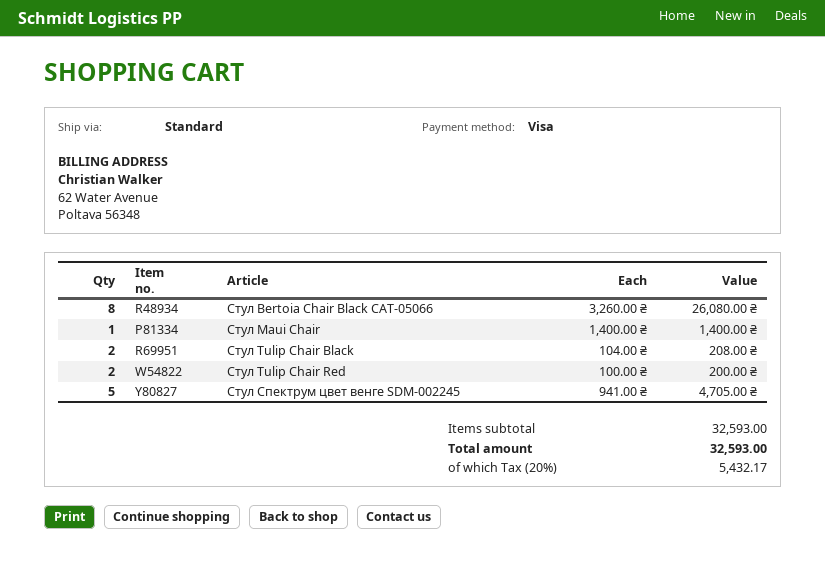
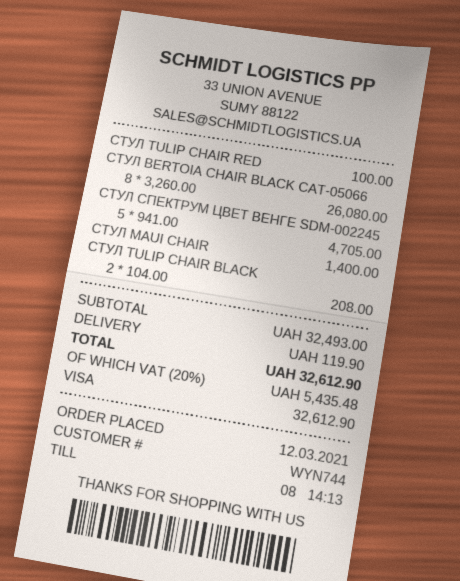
Стул Tulip Chair Red: 2 x 100.00 = 200.00 -> 1 x 100.00 = 100.00
subtotal: 32593.00 -> 32493.00
shipping: none -> 119.90
tax: 20% = 5432.17 -> 20% = 5435.48
total: 32593.00 -> 32612.90

